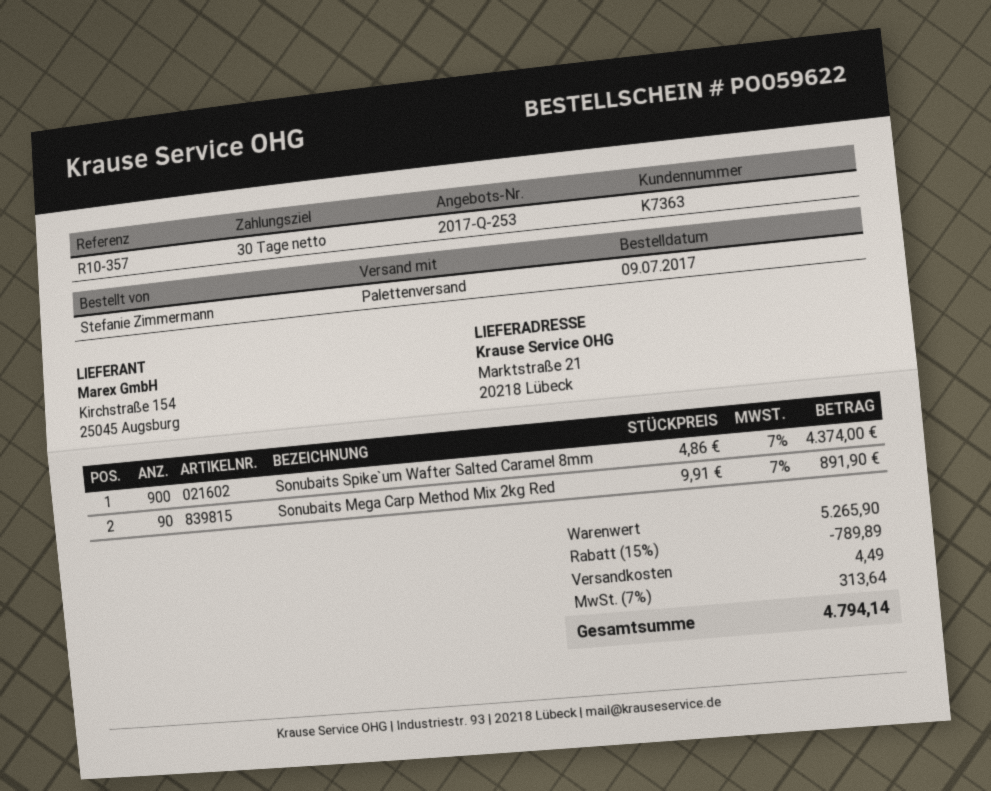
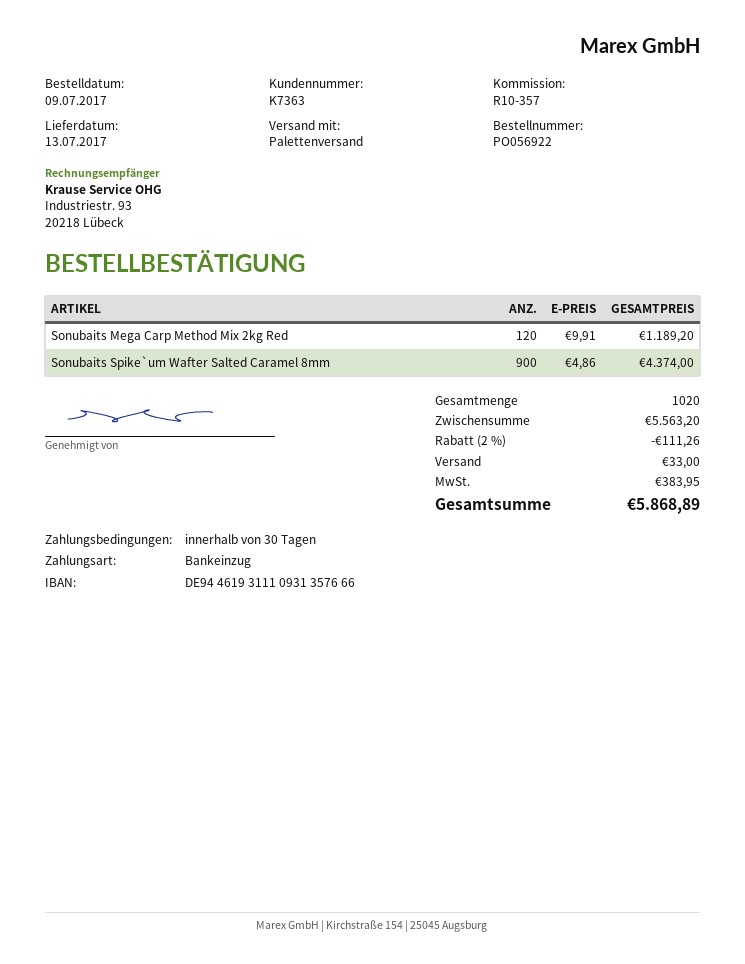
order number: PO059622 -> PO056922
Sonubaits Mega Carp Method Mix 2kg Red: 90 x 9.91 = 891.90 -> 120 x 9.91 = 1189.20
subtotal: 5265.90 -> 5563.20
discount: 15% = 789.89 -> 2% = 111.26
shipping: 4.49 -> 33.00
tax: 313.64 -> 383.95
total: 4794.14 -> 5868.89

